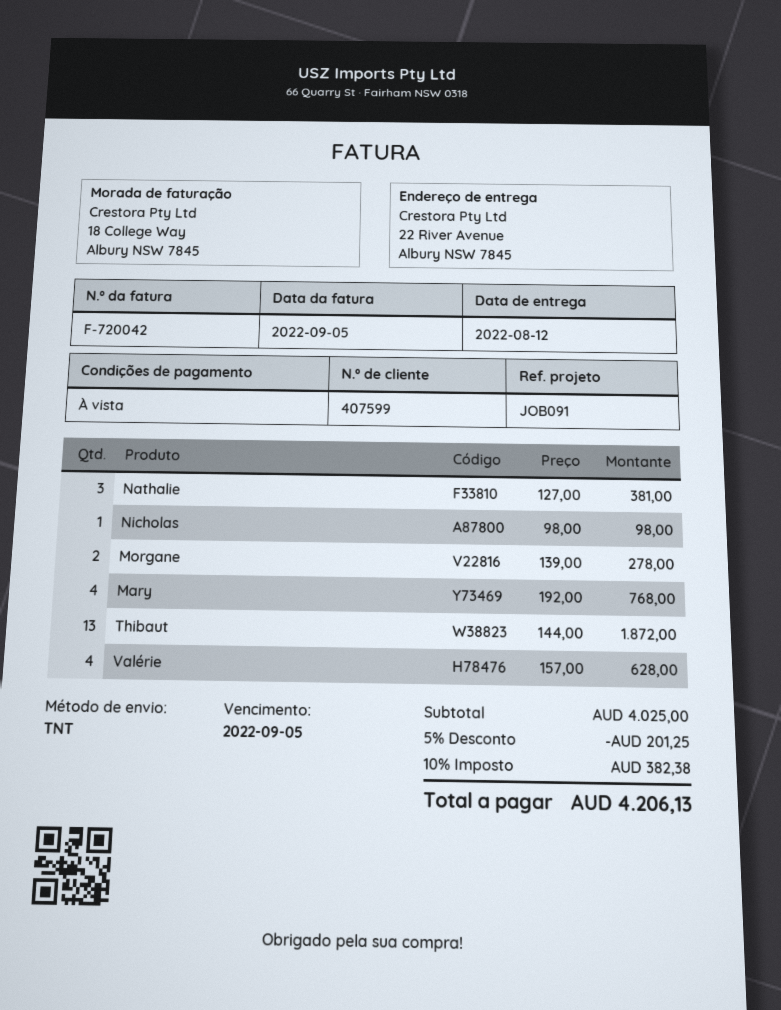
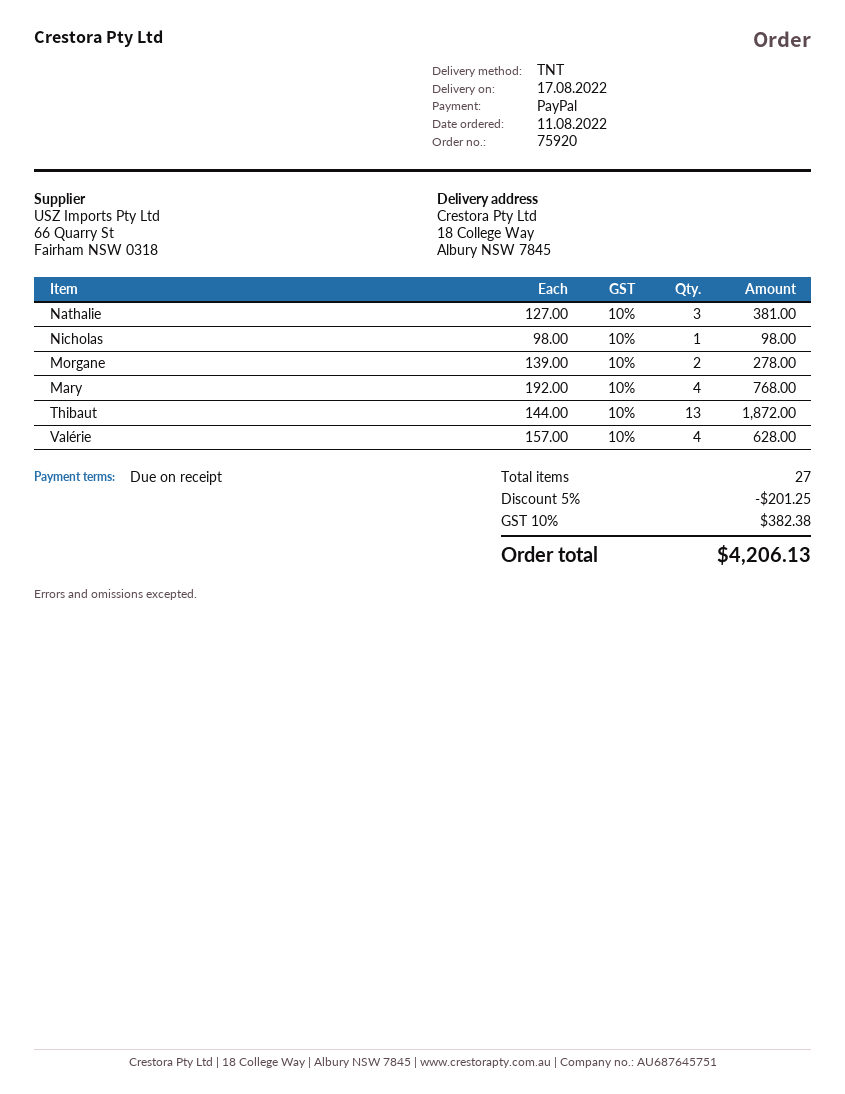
delivery date: 2022-08-12 -> 2022-08-17
ship to: 22 River Avenue, Albury NSW 7845 -> 18 College Way, Albury NSW 7845

